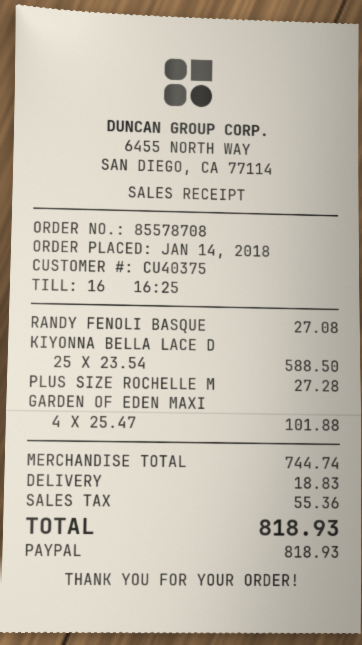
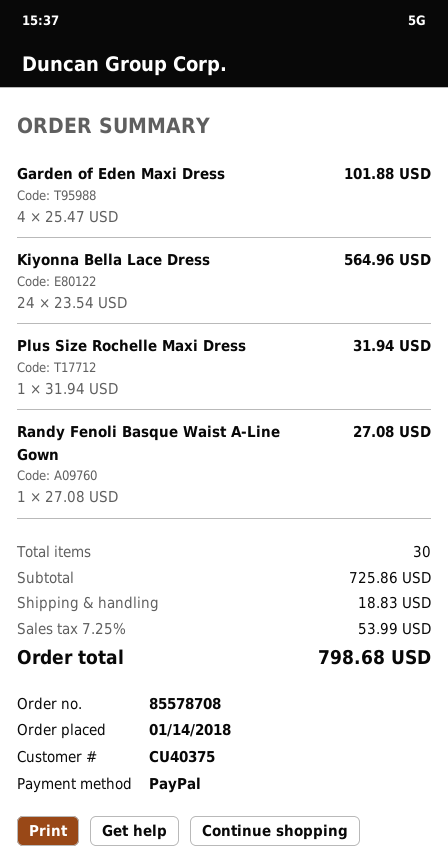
KIYONNA BELLA LACE D: 25 x 23.54 = 588.50 -> 24 x 23.54 = 564.96
PLUS SIZE ROCHELLE M: 1 x 27.28 = 27.28 -> 1 x 31.94 = 31.94
subtotal: 744.74 -> 725.86
tax: 55.36 -> 53.99
total: 818.93 -> 798.68

